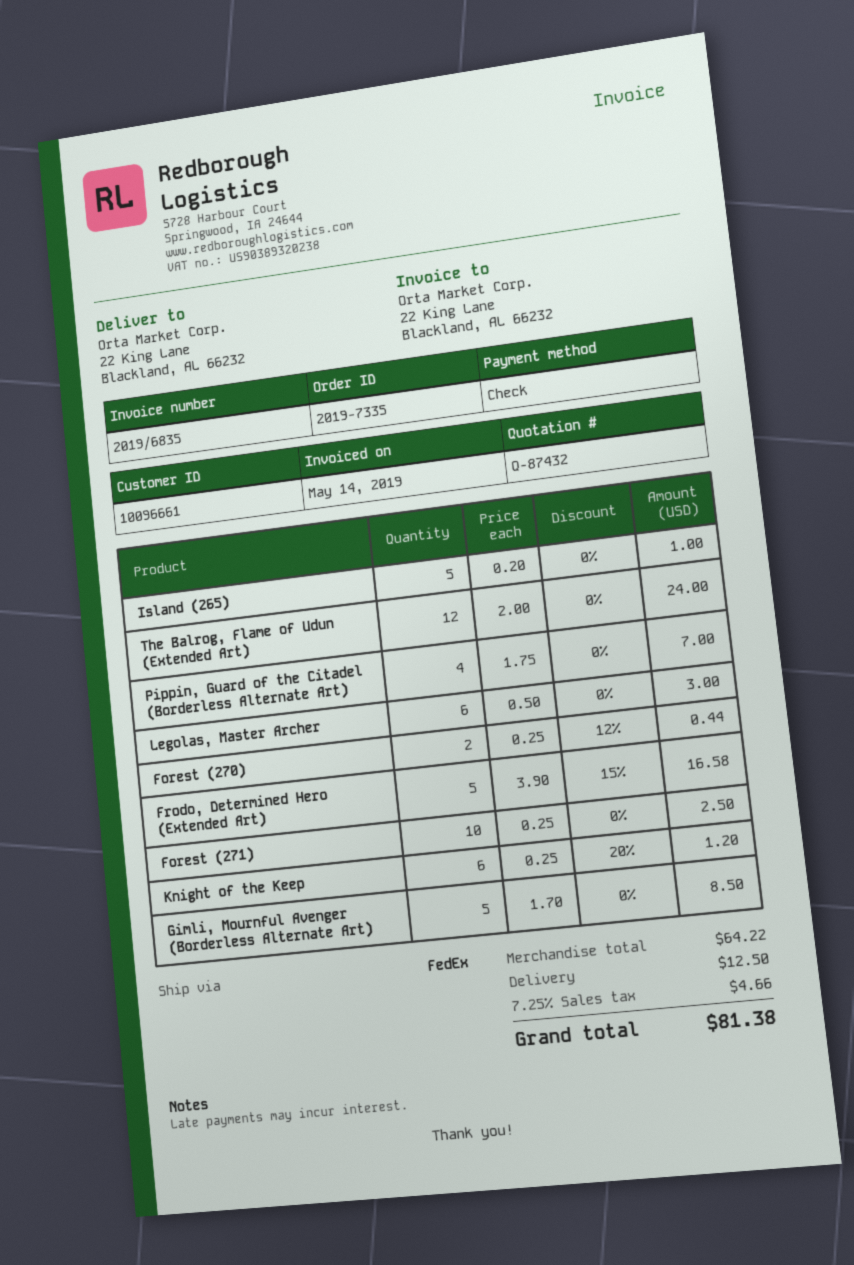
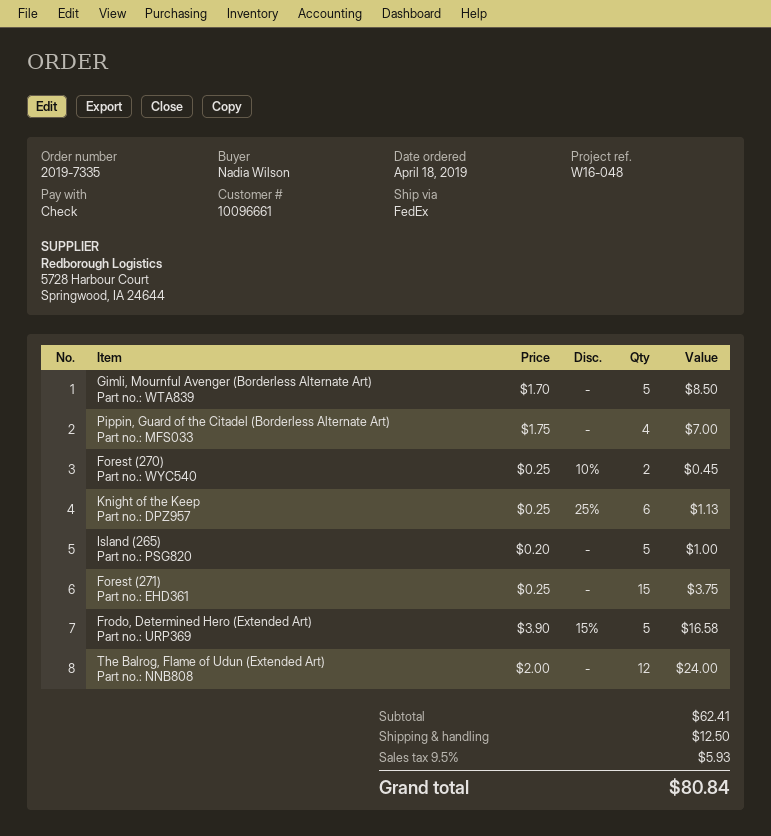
Legolas, Master Archer: 6 x 0.50 = 3.00 -> none
Forest (270): 2 x 0.25 - 12% = 0.44 -> 2 x 0.25 - 10% = 0.45
Forest (271): 10 x 0.25 = 2.50 -> 15 x 0.25 = 3.75
Knight of the Keep: 6 x 0.25 - 20% = 1.20 -> 6 x 0.25 - 25% = 1.13
subtotal: 64.22 -> 62.41
tax: 7.25% = 4.66 -> 9.5% = 5.93
total: 81.38 -> 80.84

